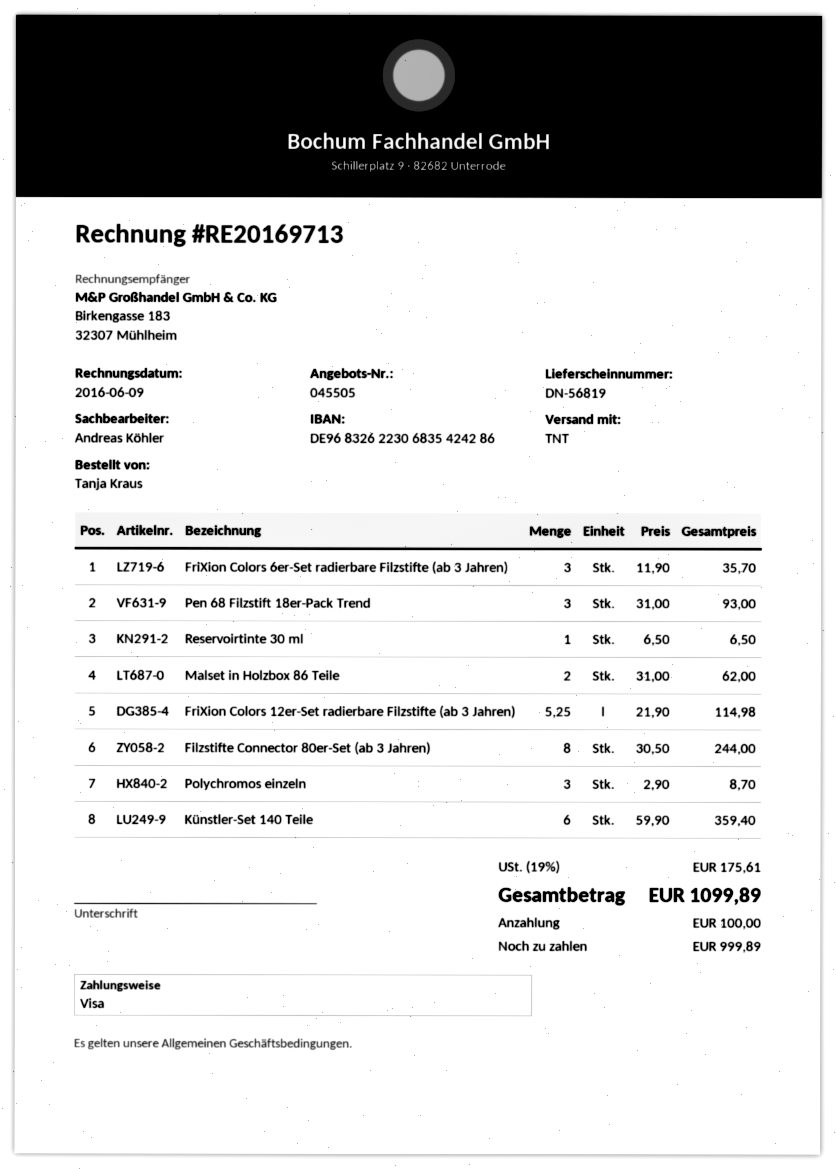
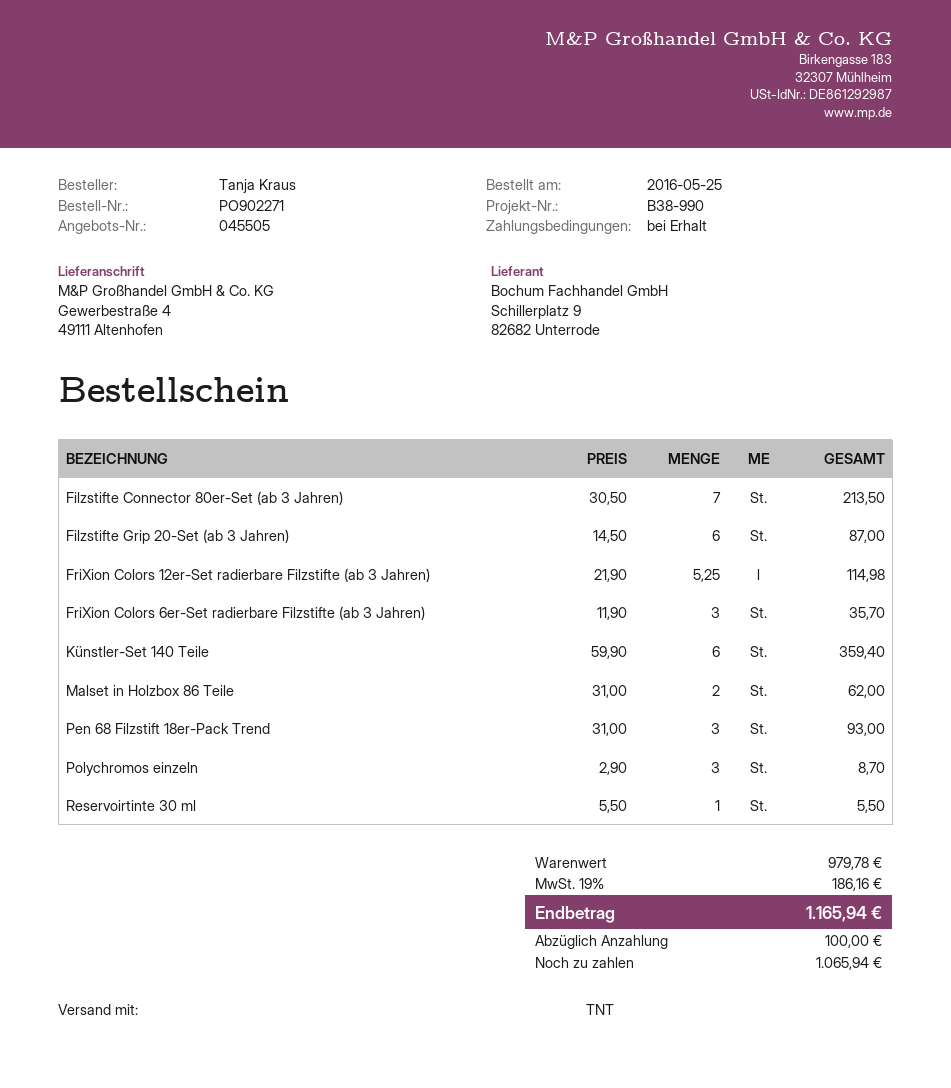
Reservoirtinte 30 ml: 1 x 6.50 = 6.50 -> 1 x 5.50 = 5.50
Filzstifte Connector 80er-Set (ab 3 Jahren): 8 x 30.50 = 244.00 -> 7 x 30.50 = 213.50
Filzstifte Grip 20-Set (ab 3 Jahren): none -> 6 x 14.50 = 87.00
tax: 19% = 175.61 -> 19% = 186.16
total: 1099.89 -> 1165.94
balance: 999.89 -> 1065.94

